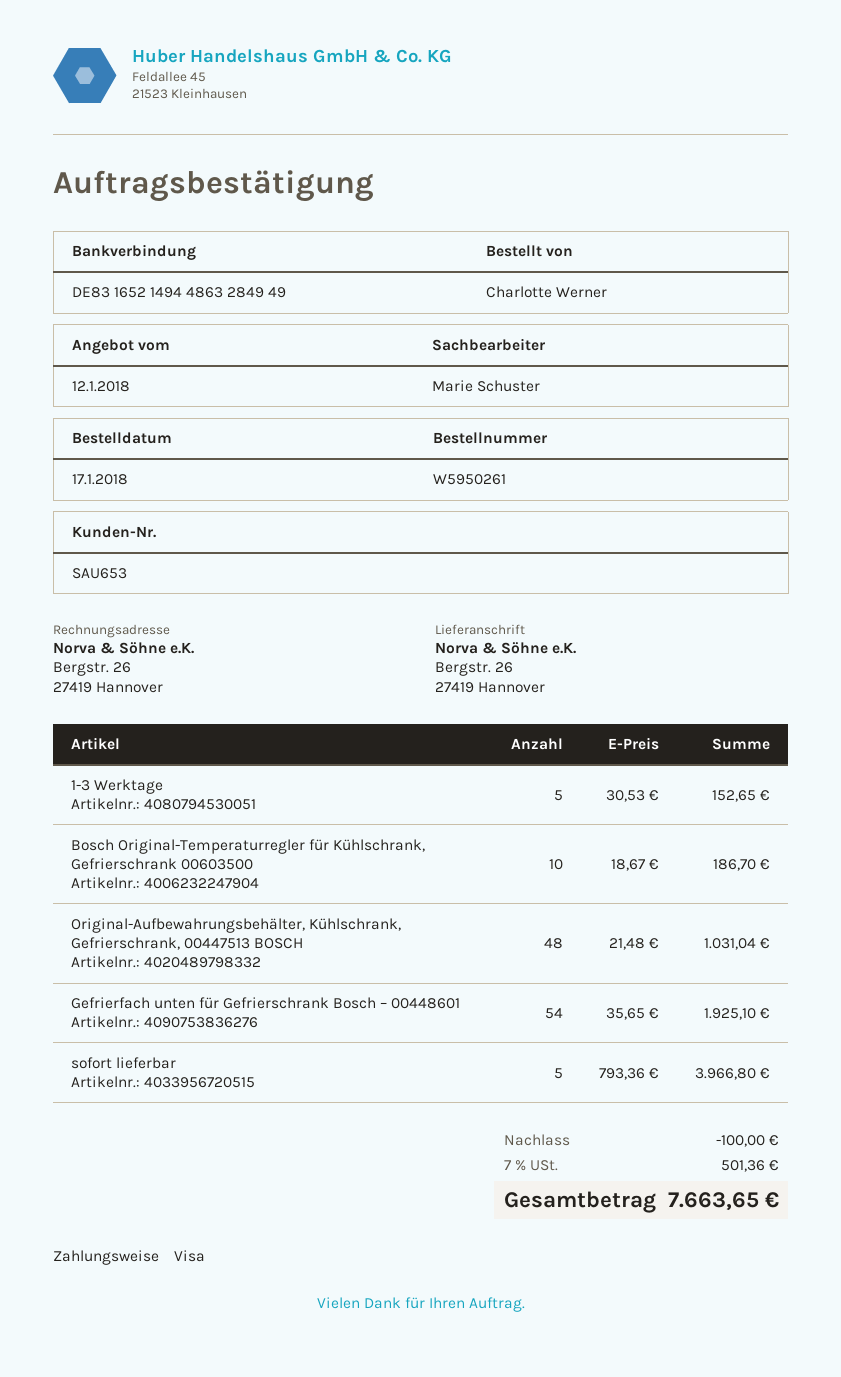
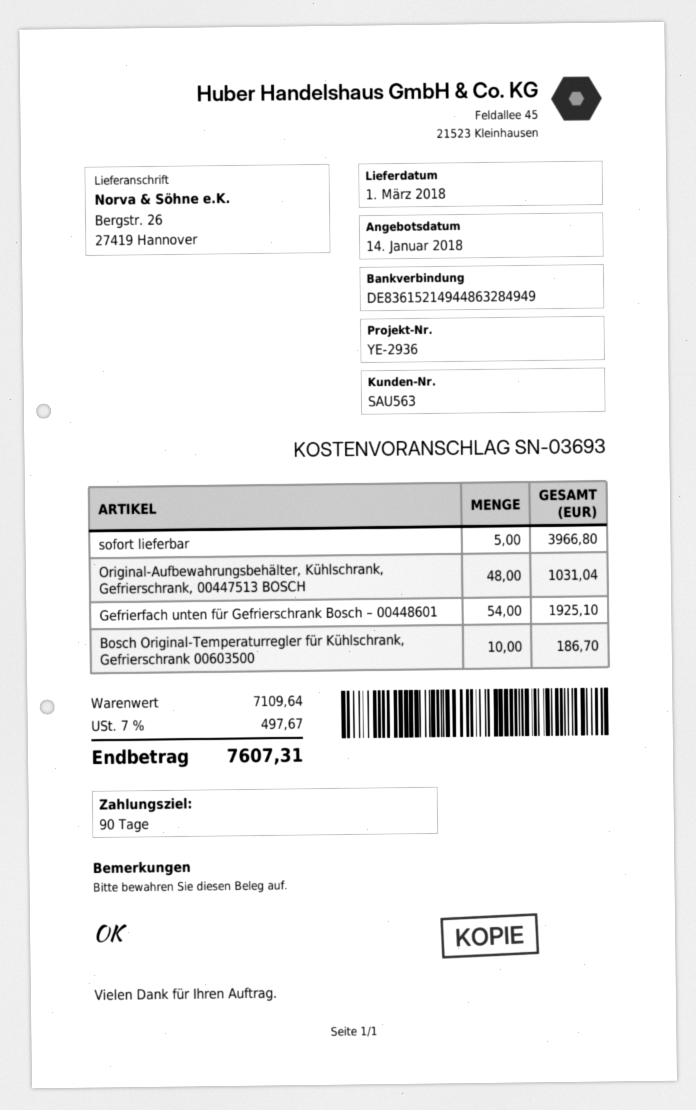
quote date: 2018-01-12 -> 2018-01-14
customer number: SAU653 -> SAU563
bank account: DE83165214944863284949 -> DE83615214944863284949
1-3 Werktage: 5 for 152.65 -> none
discount: 100.00 -> none
tax: 7% = 501.36 -> 7% = 497.67
total: 7663.65 -> 7607.31

